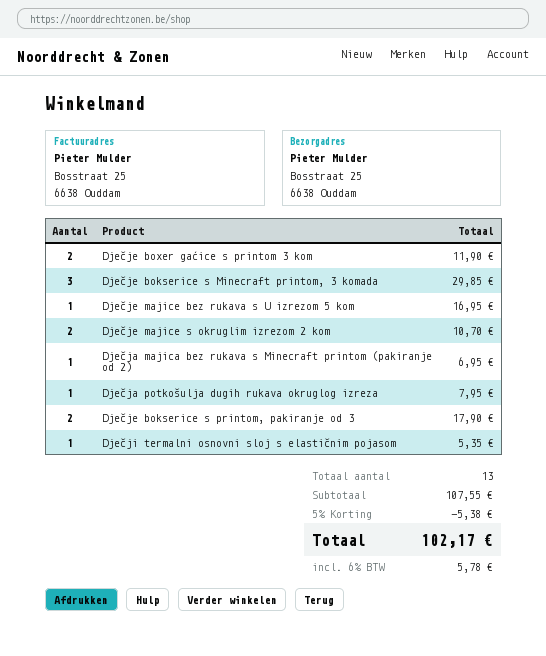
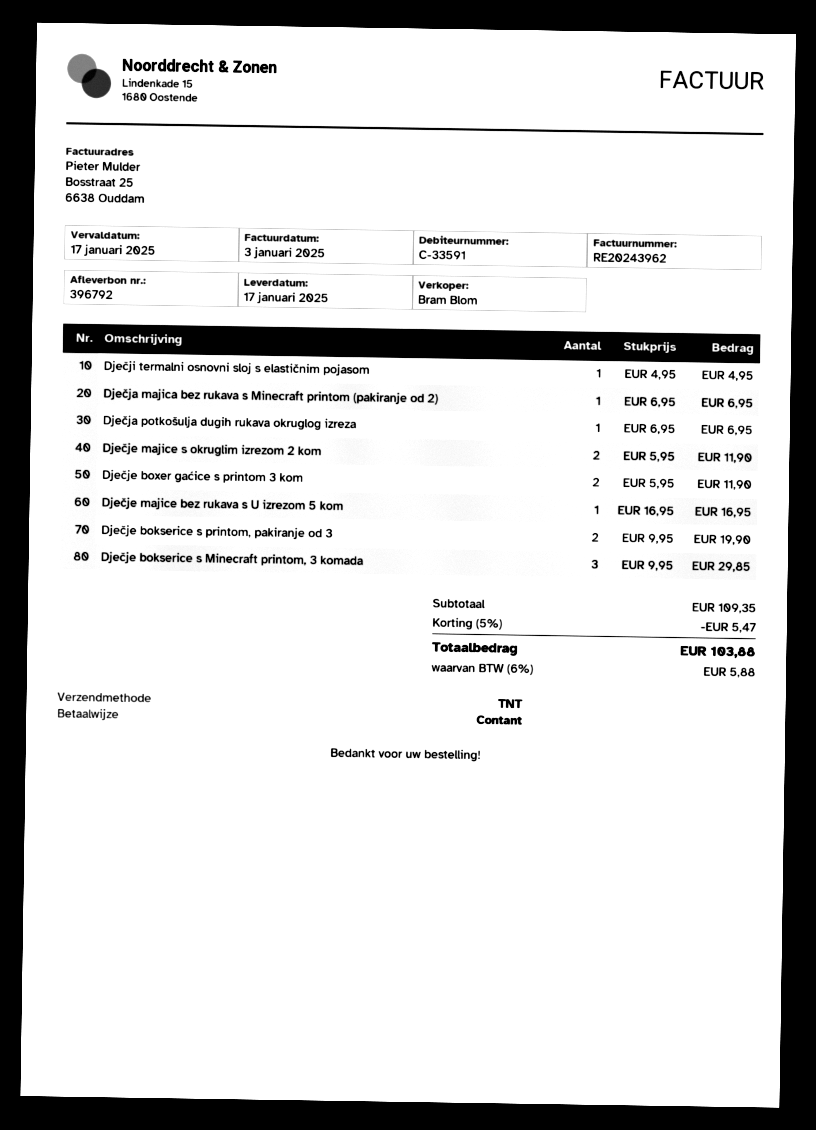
Dječje majice s okruglim izrezom 2 kom: 2 for 10.70 -> 2 for 11.90
Dječja potkošulja dugih rukava okruglog izreza: 1 for 7.95 -> 1 for 6.95
Dječje bokserice s printom, pakiranje od 3: 2 for 17.90 -> 2 for 19.90
Dječji termalni osnovni sloj s elastičnim pojasom: 1 for 5.35 -> 1 for 4.95
subtotal: 107.55 -> 109.35
discount: 5% = 5.38 -> 5% = 5.47
tax: 6% = 5.78 -> 6% = 5.88
total: 102.17 -> 103.88

